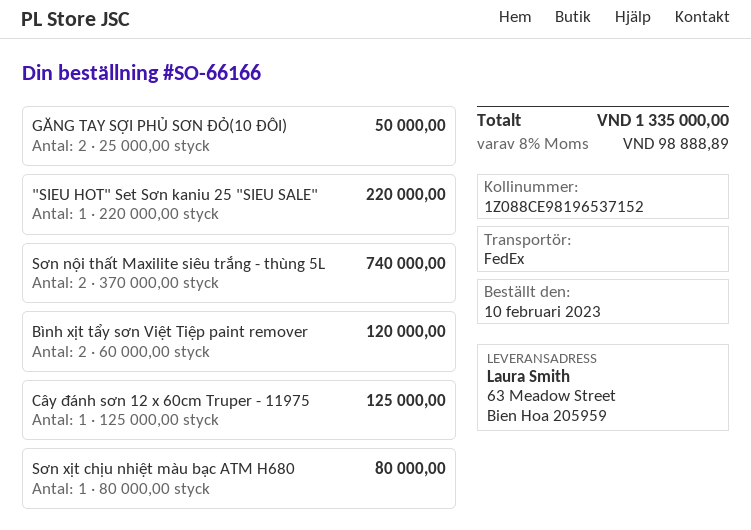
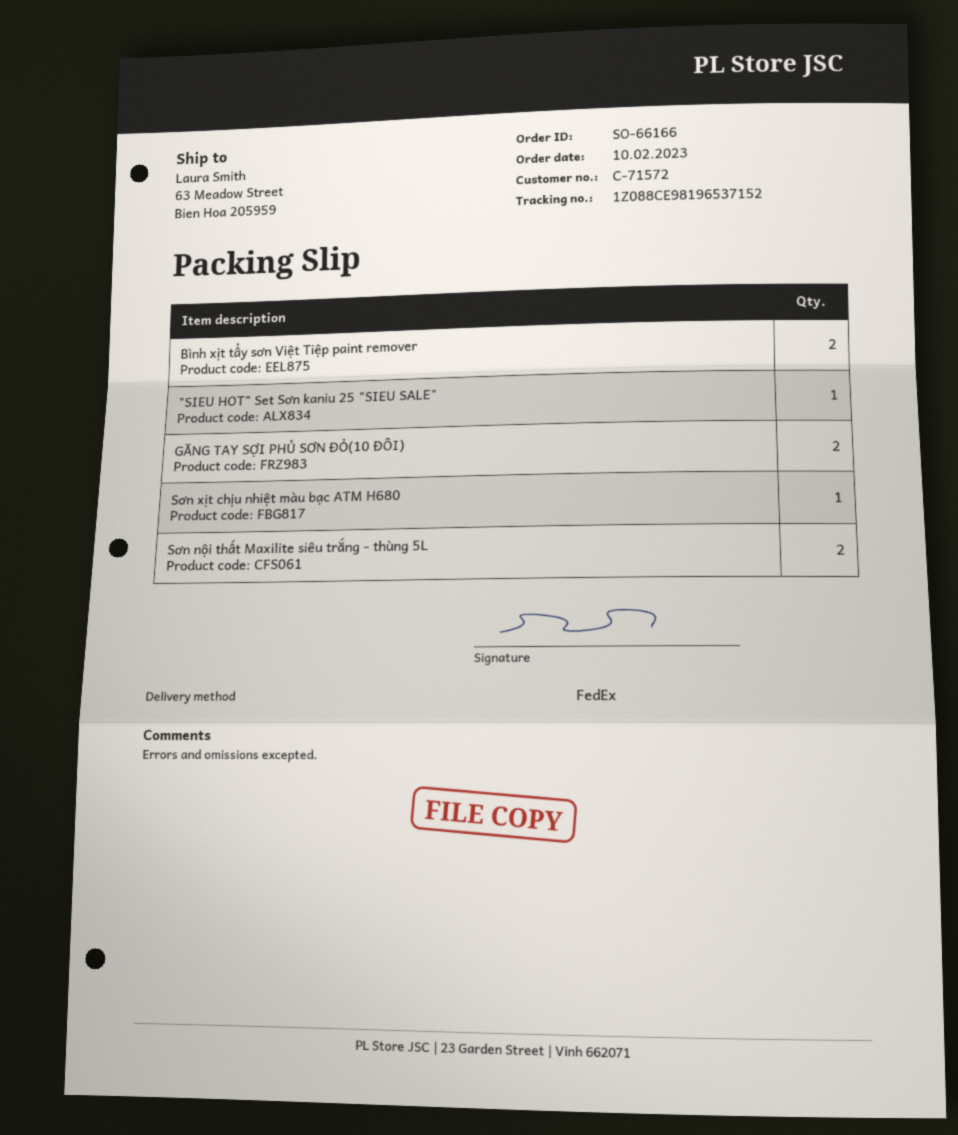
Cây đánh sơn 12 x 60cm Truper - 11975: 1 -> none

